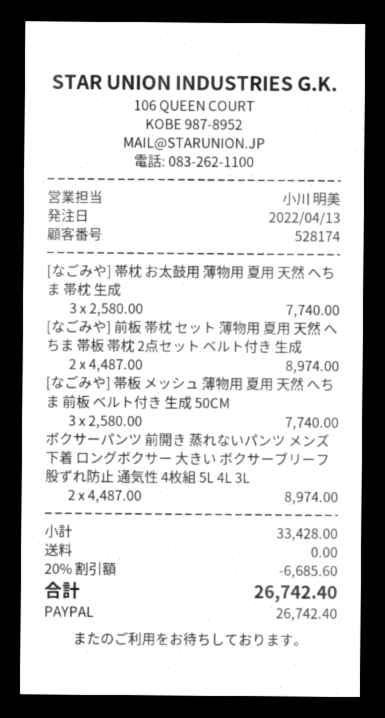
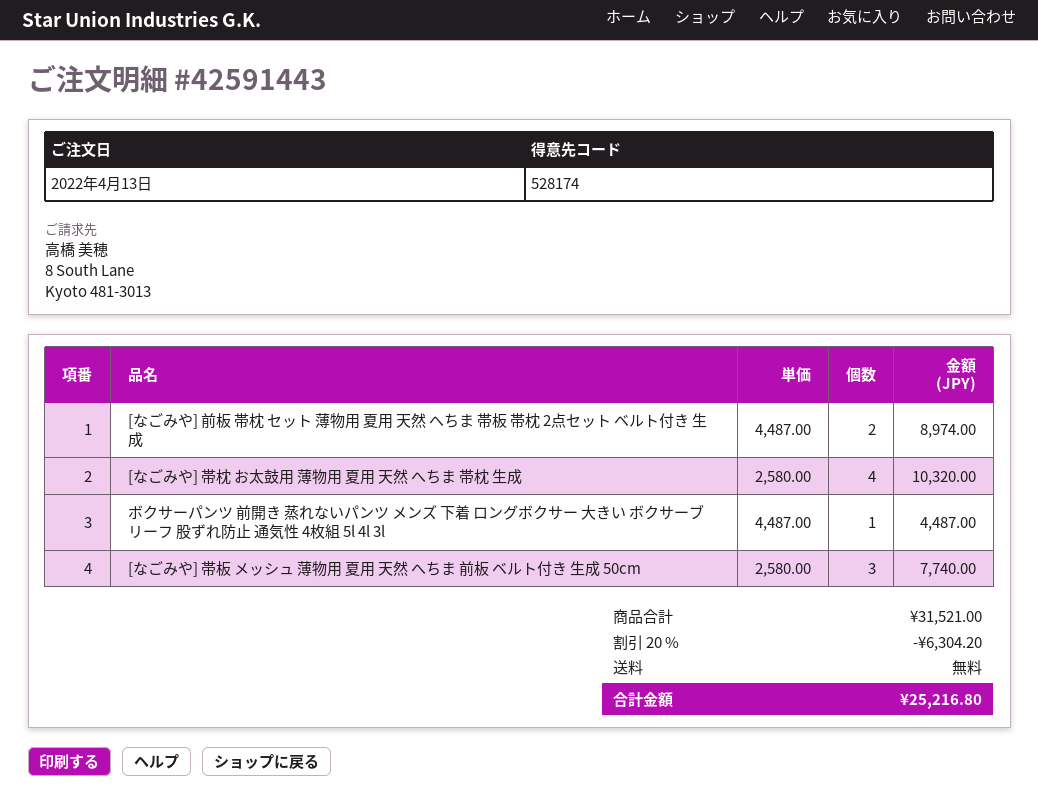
[なごみや] 帯枕 お太鼓用 薄物用 夏用 天然 へちま 帯枕 生成: 3 x 2580.00 = 7740.00 -> 4 x 2580.00 = 10320.00
ボクサーパンツ 前開き 蒸れないパンツ メンズ 下着 ロングボクサー 大きい ボクサーブリーフ 股ずれ防止 通気性 4枚組 5L 4L 3L: 2 x 4487.00 = 8974.00 -> 1 x 4487.00 = 4487.00
subtotal: 33428.00 -> 31521.00
discount: 20% = 6685.60 -> 20% = 6304.20
total: 26742.40 -> 25216.80

